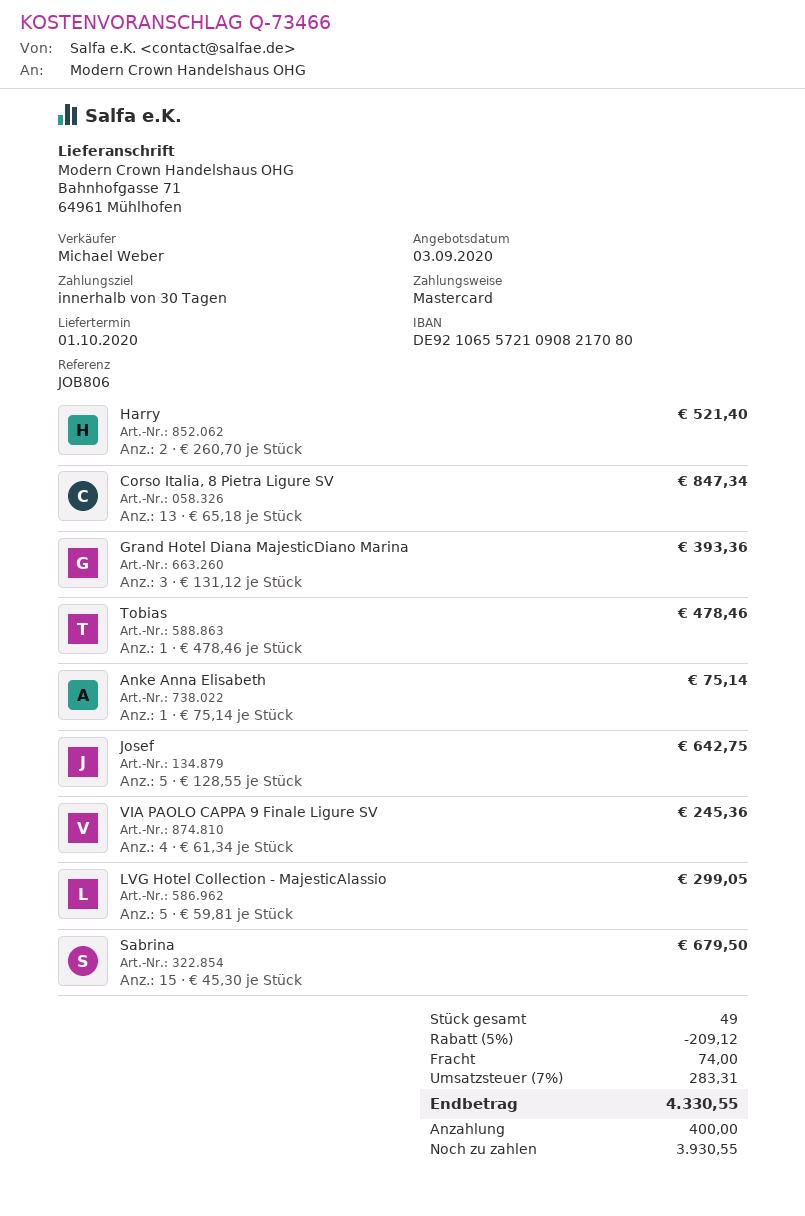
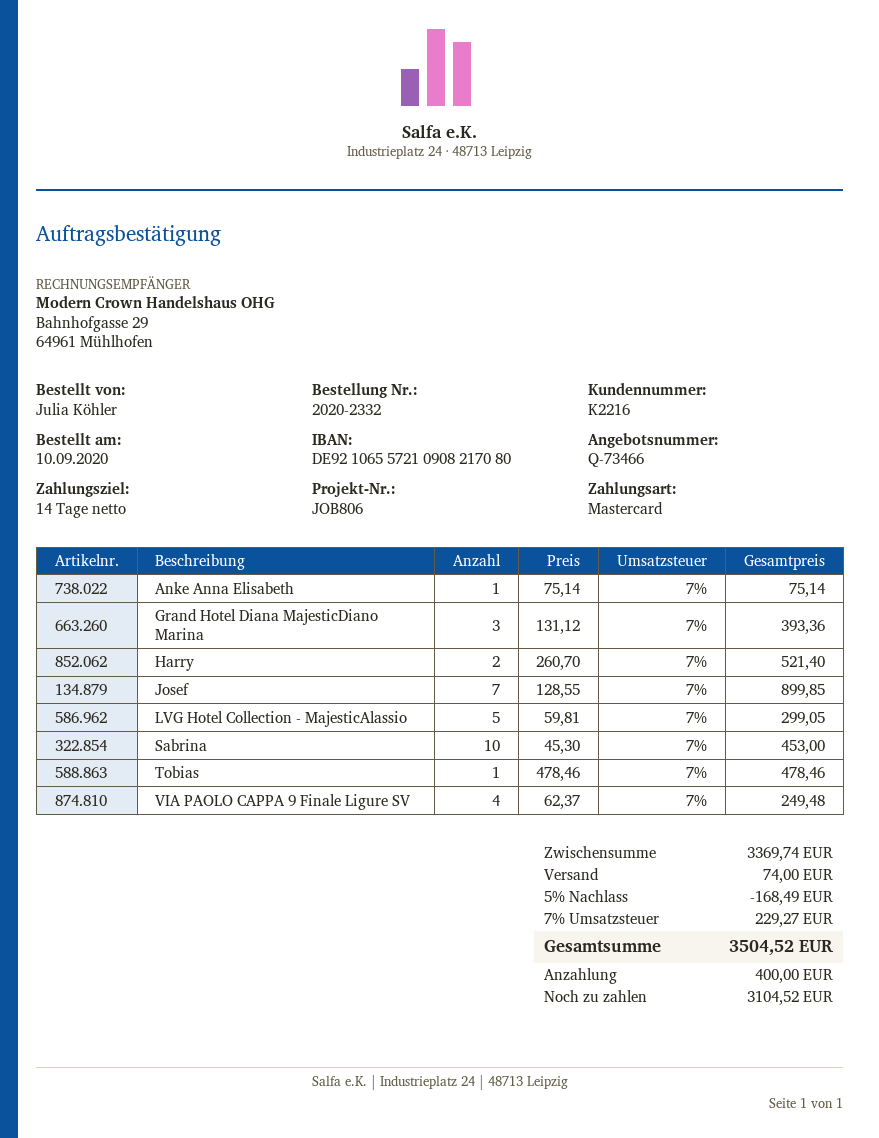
payment terms: 30 days -> 14 days
Corso Italia, 8 Pietra Ligure SV: 13 x 65.18 = 847.34 -> none
Josef: 5 x 128.55 = 642.75 -> 7 x 128.55 = 899.85
VIA PAOLO CAPPA 9 Finale Ligure SV: 4 x 61.34 = 245.36 -> 4 x 62.37 = 249.48
Sabrina: 15 x 45.30 = 679.50 -> 10 x 45.30 = 453.00
discount: 5% = 209.12 -> 5% = 168.49
tax: 7% = 283.31 -> 7% = 229.27
total: 4330.55 -> 3504.52
balance: 3930.55 -> 3104.52

